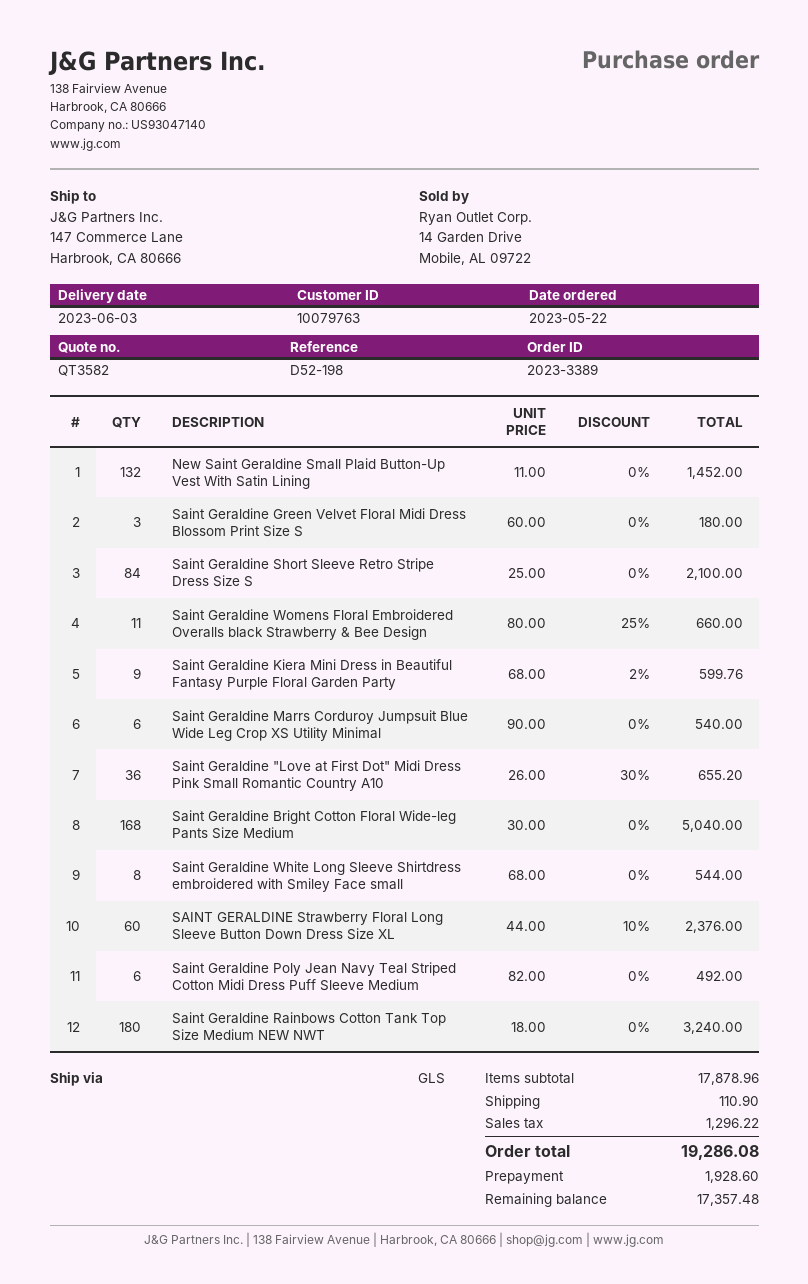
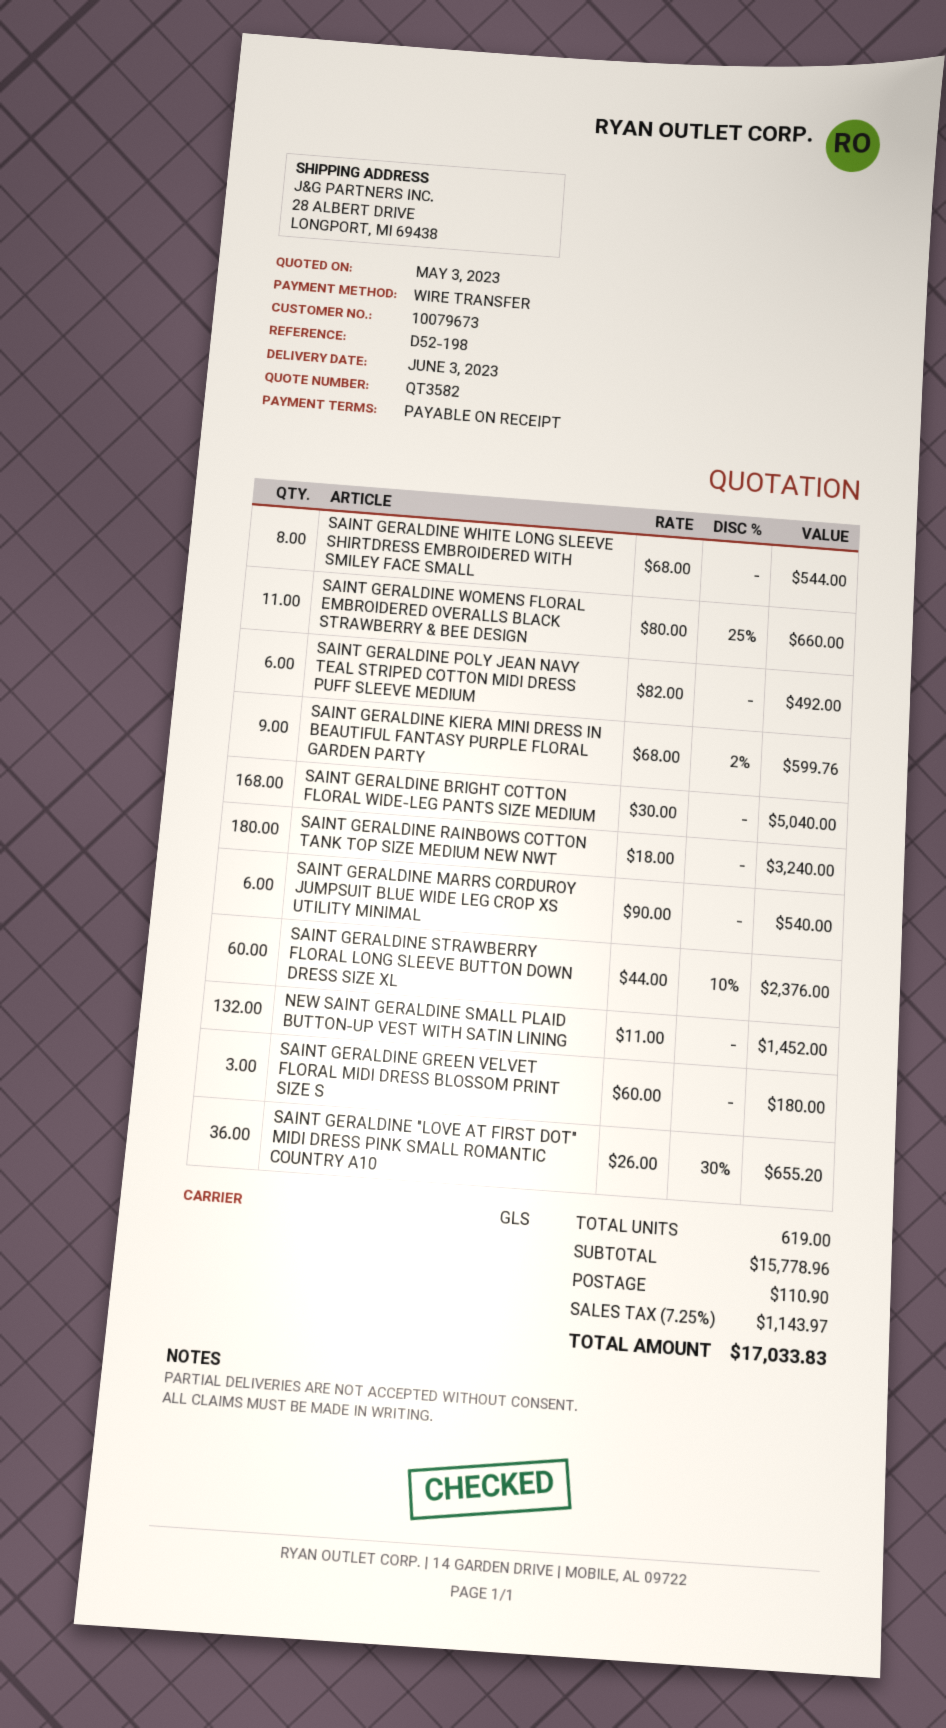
customer number: 10079763 -> 10079673
ship to: 147 Commerce Lane, Harbrook, CA 80666 -> 28 ALBERT DRIVE, LONGPORT, MI 69438
Saint Geraldine Short Sleeve Retro Stripe Dress Size S: 84 x 25.00 = 2100.00 -> none
subtotal: 17878.96 -> 15778.96
tax: 1296.22 -> 1143.97
total: 19286.08 -> 17033.83

